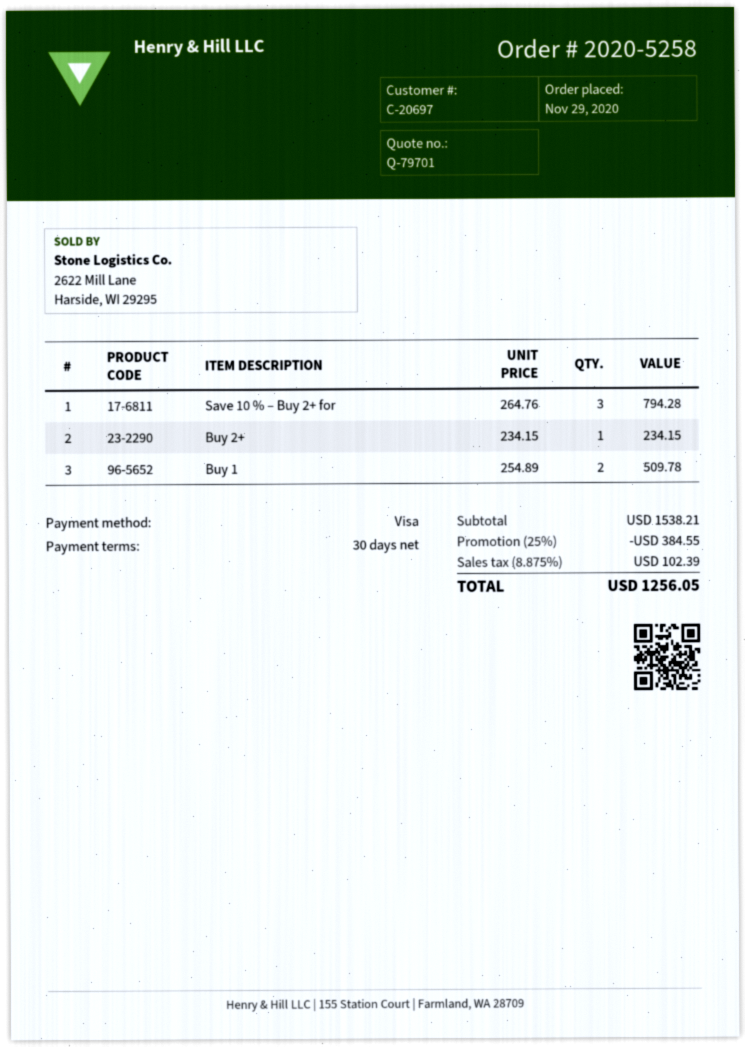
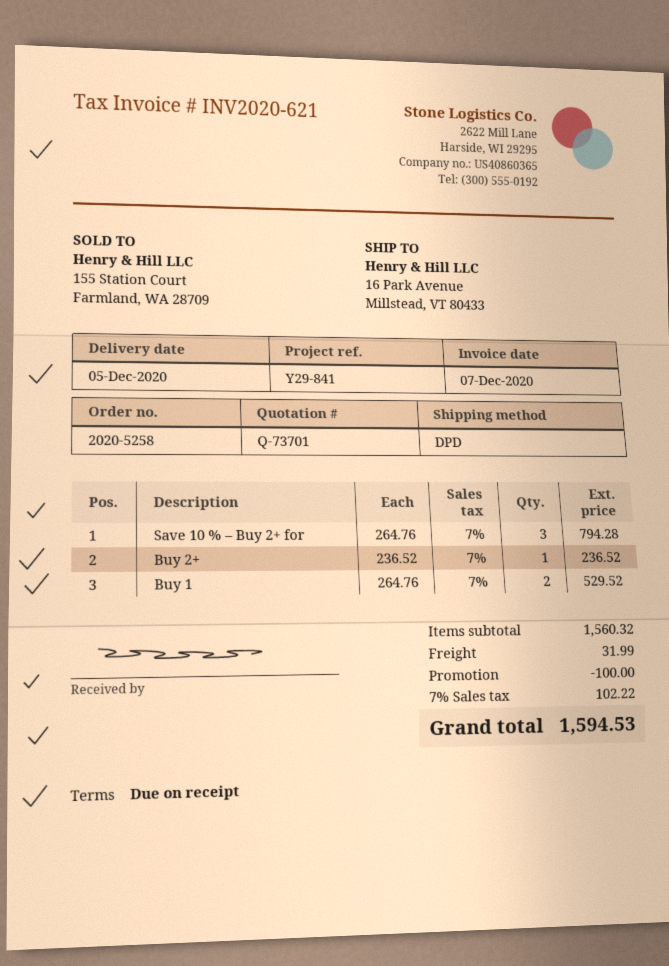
quote number: Q-79701 -> Q-73701
payment terms: 30 days -> on receipt
Buy 2+: 1 x 234.15 = 234.15 -> 1 x 236.52 = 236.52
Buy 1: 2 x 254.89 = 509.78 -> 2 x 264.76 = 529.52
subtotal: 1538.21 -> 1560.32
discount: 384.55 -> 100.00
shipping: none -> 31.99
tax: 8.875% = 102.39 -> 7% = 102.22
total: 1256.05 -> 1594.53

